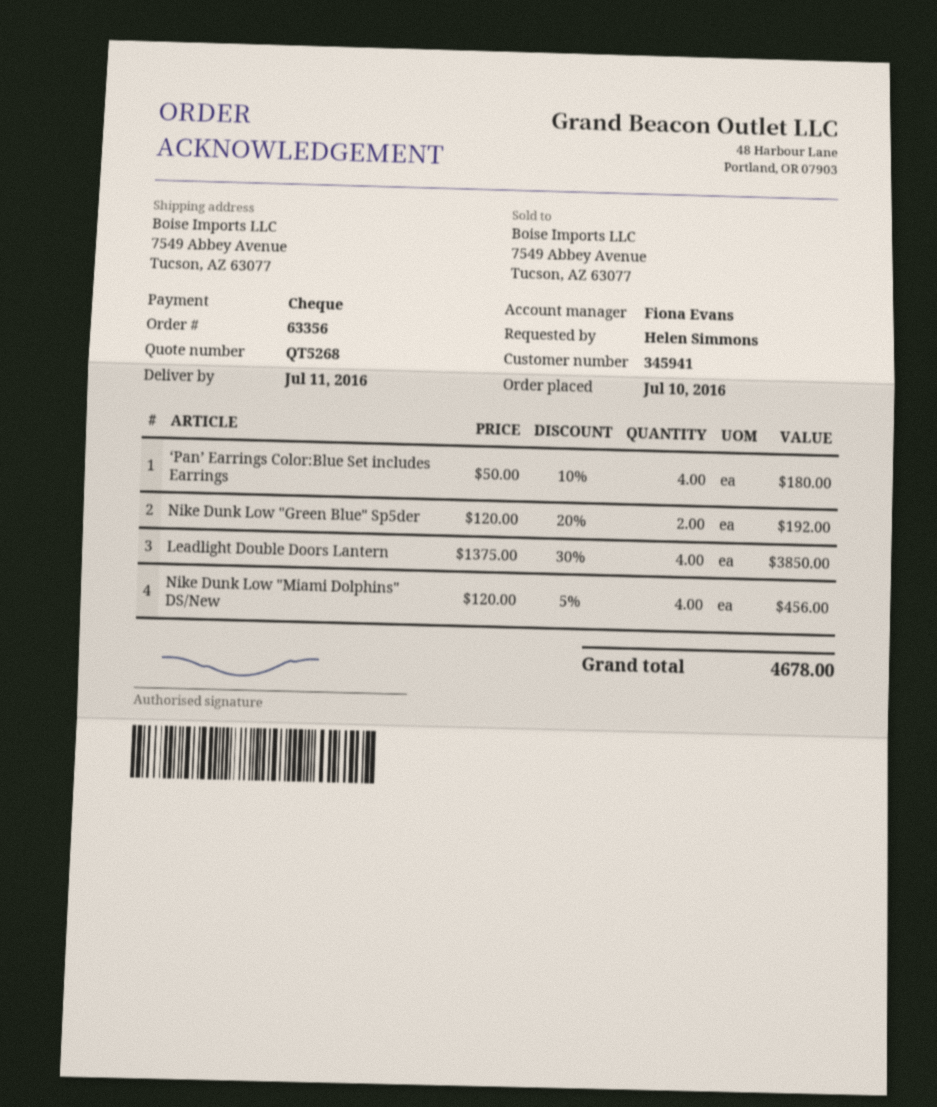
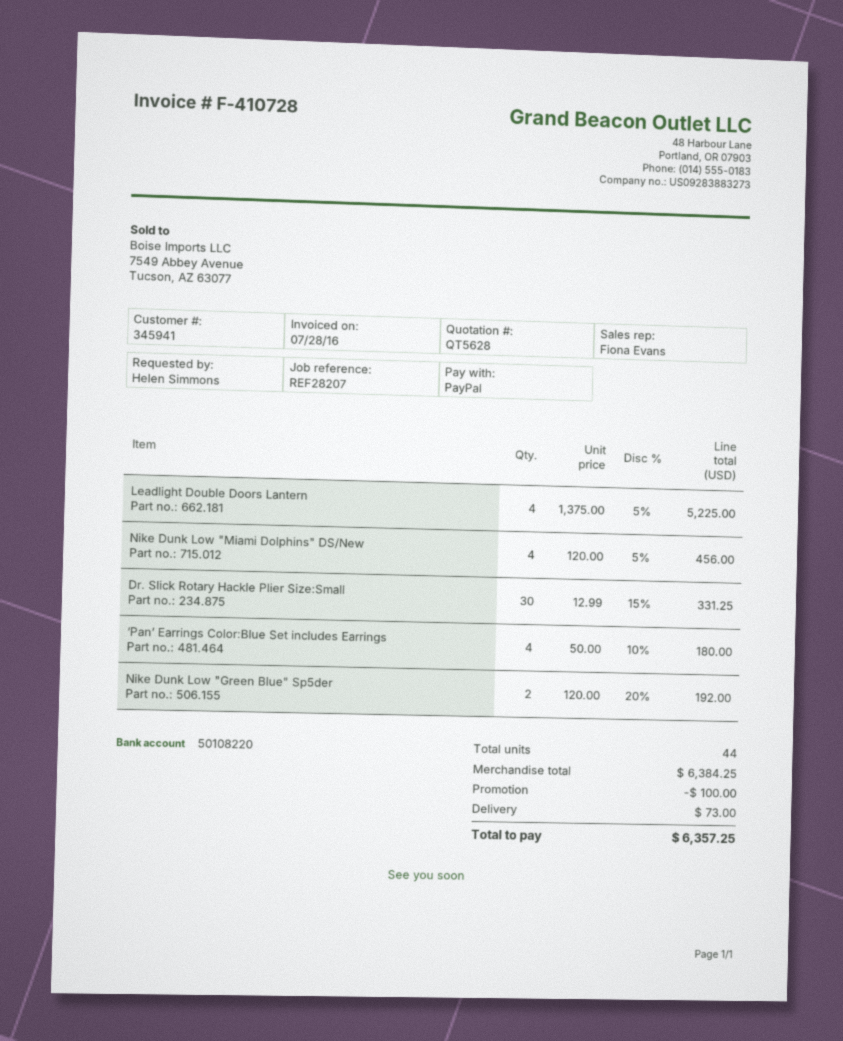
quote number: QT5268 -> QT5628
payment method: cheque -> PayPal
Leadlight Double Doors Lantern: 4 x 1375.00 - 30% = 3850.00 -> 4 x 1375.00 - 5% = 5225.00
Dr. Slick Rotary Hackle Plier Size:Small: none -> 30 x 12.99 - 15% = 331.25
discount: none -> 100.00
shipping: none -> 73.00
total: 4678.00 -> 6357.25

